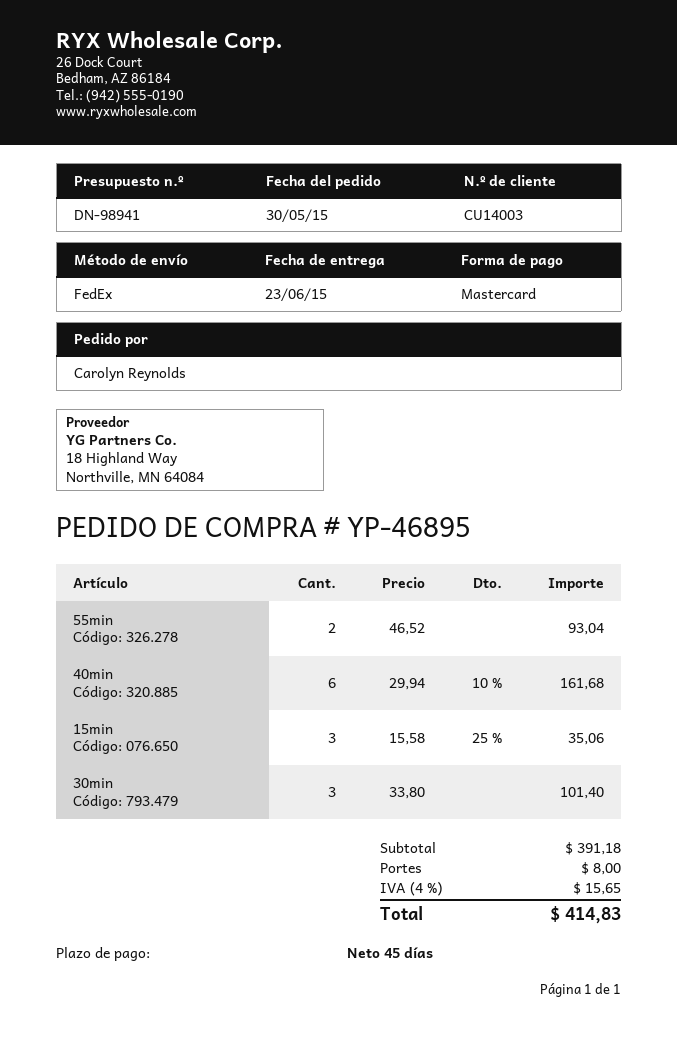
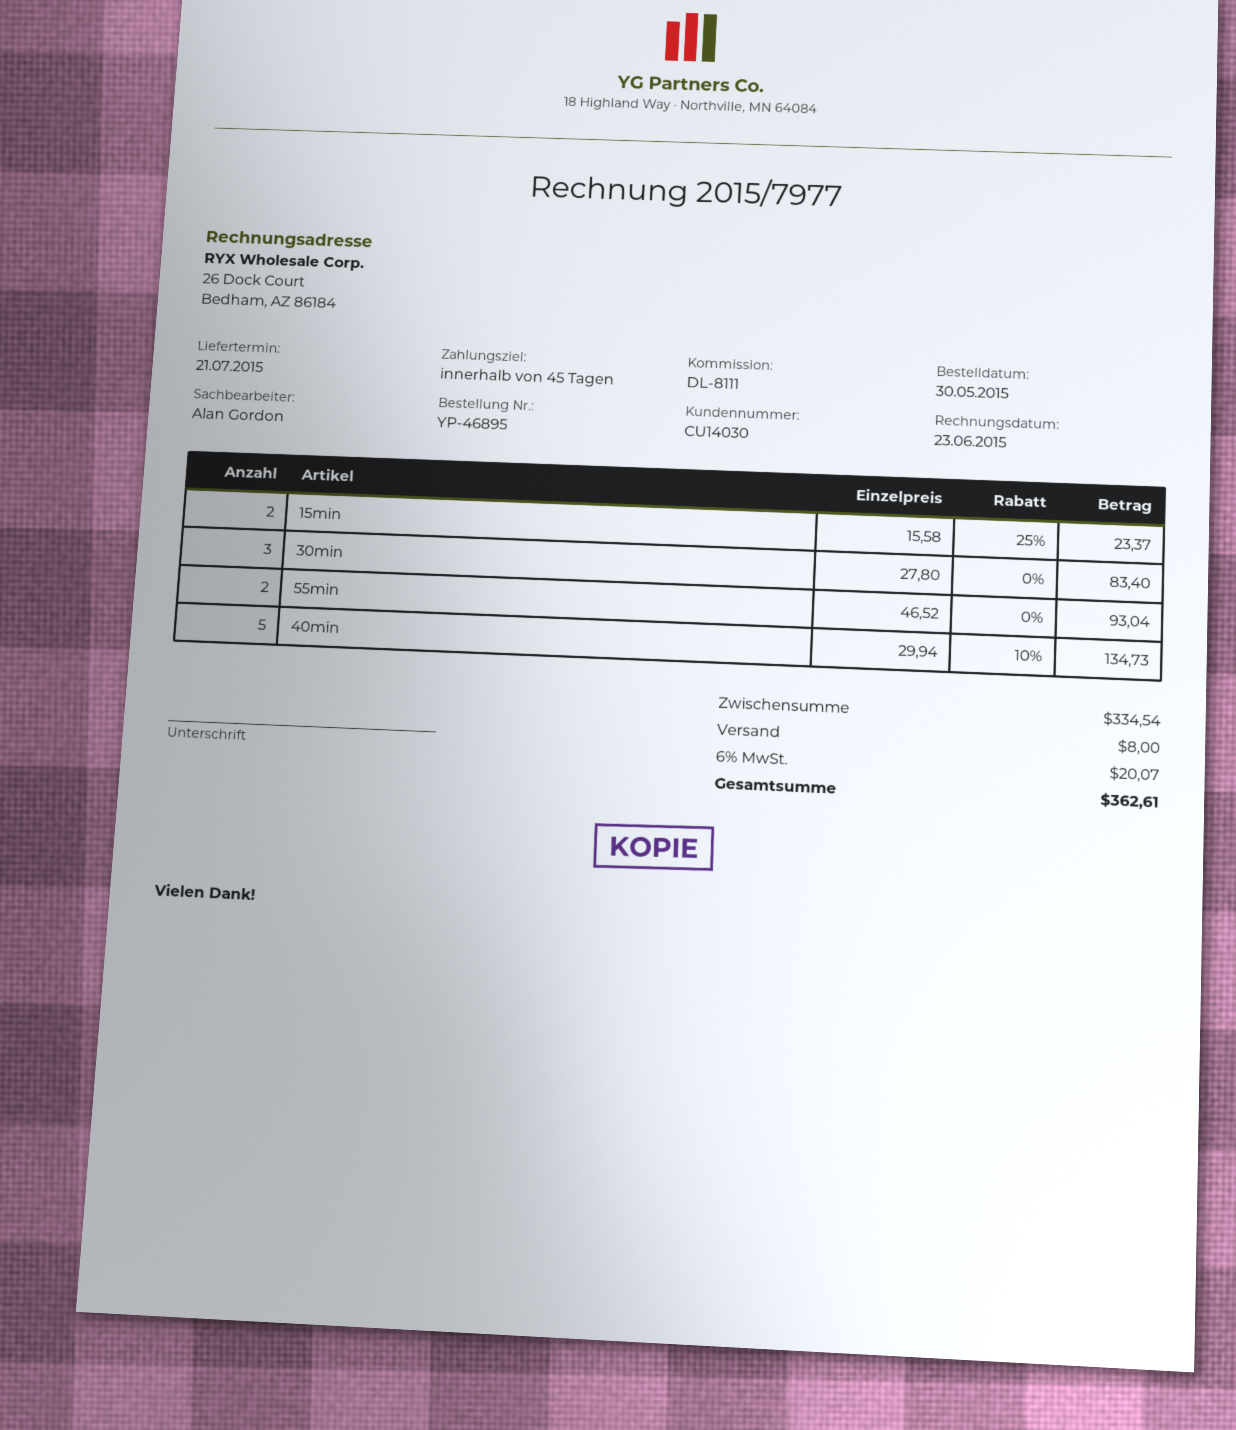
delivery date: 2015-06-23 -> 2015-07-21
customer number: CU14003 -> CU14030
40min: 6 x 29.94 - 10% = 161.68 -> 5 x 29.94 - 10% = 134.73
15min: 3 x 15.58 - 25% = 35.06 -> 2 x 15.58 - 25% = 23.37
30min: 3 x 33.80 = 101.40 -> 3 x 27.80 = 83.40
subtotal: 391.18 -> 334.54
tax: 4% = 15.65 -> 6% = 20.07
total: 414.83 -> 362.61

